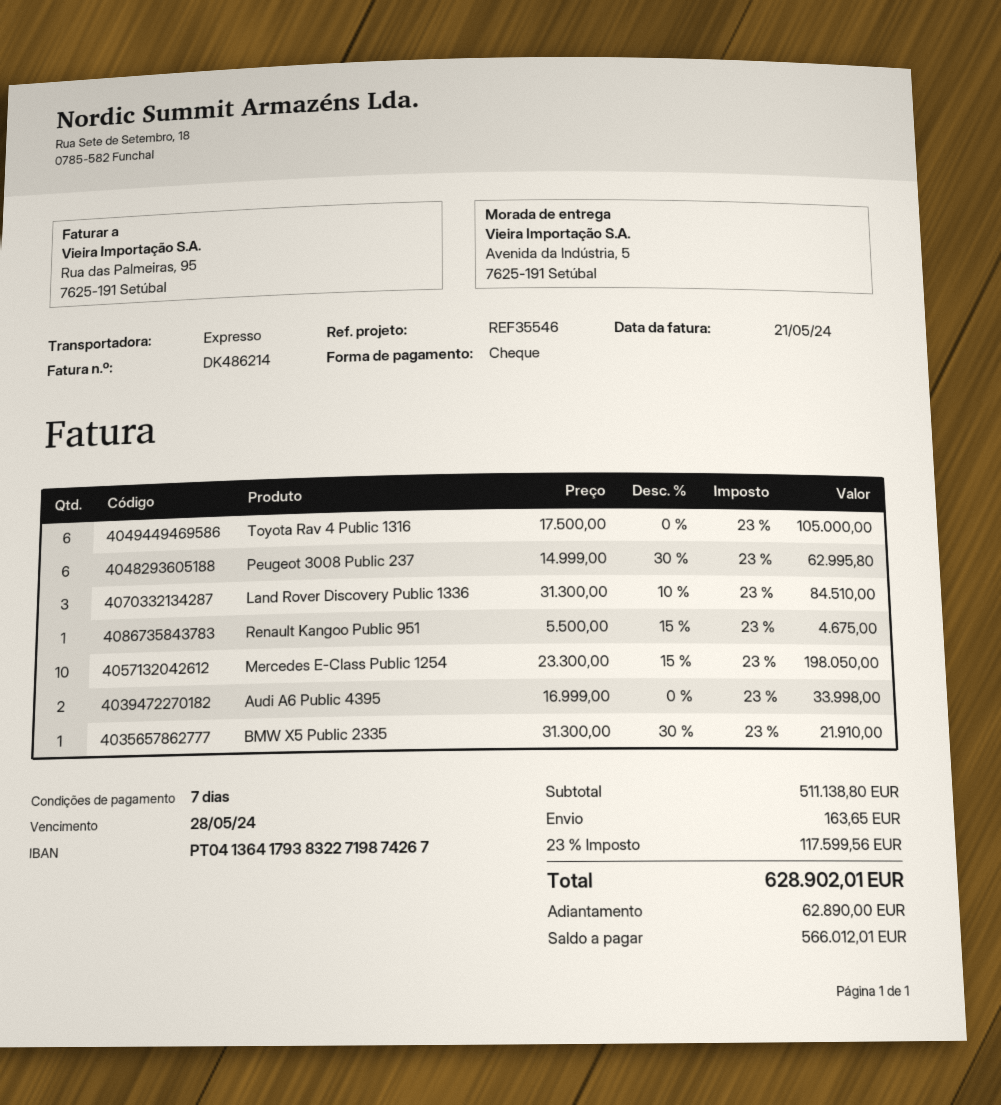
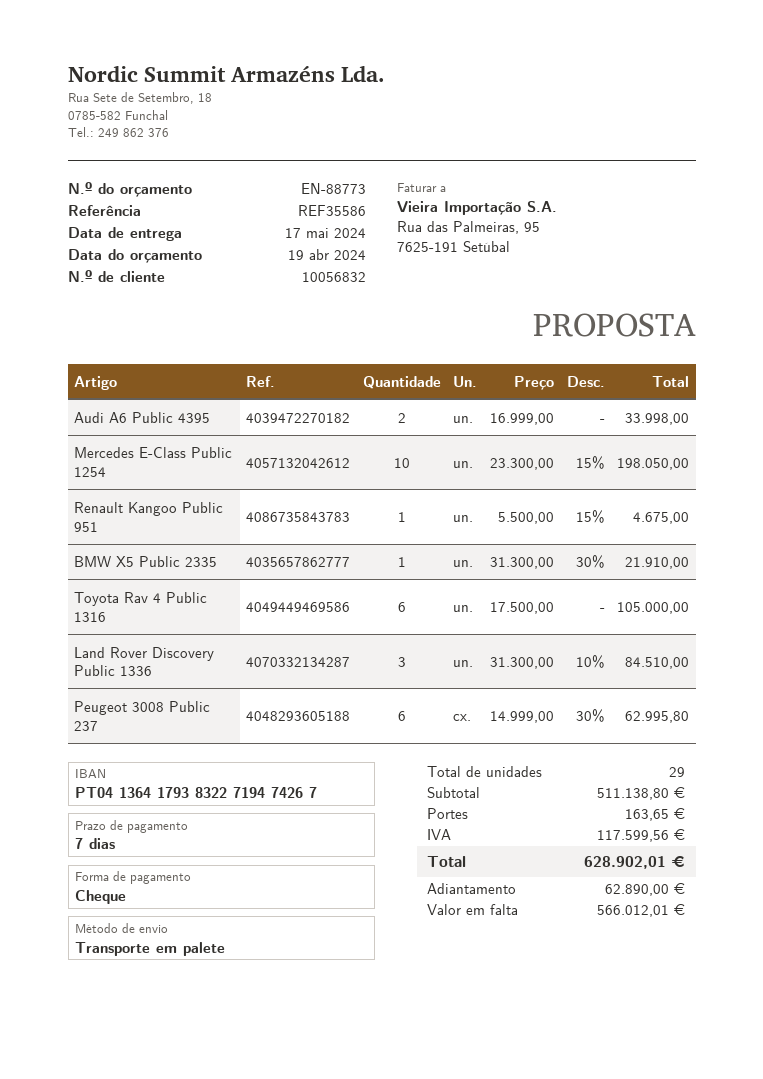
reference: REF35546 -> REF35586
bank account: PT04136417938322719874267 -> PT04136417938322719474267
shipping method: express -> pallet freight

